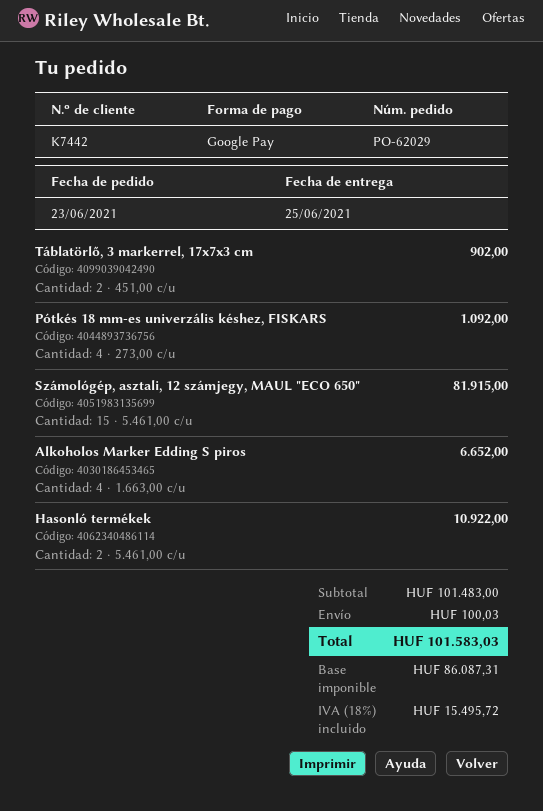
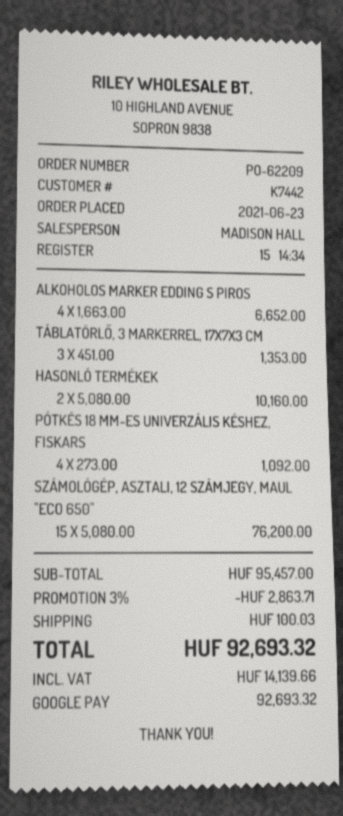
order number: PO-62029 -> PO-62209
Táblatörlő, 3 markerrel, 17x7x3 cm: 2 x 451.00 = 902.00 -> 3 x 451.00 = 1353.00
Számológép, asztali, 12 számjegy, MAUL "ECO 650": 15 x 5461.00 = 81915.00 -> 15 x 5080.00 = 76200.00
Hasonló termékek: 2 x 5461.00 = 10922.00 -> 2 x 5080.00 = 10160.00
subtotal: 101483.00 -> 95457.00
discount: none -> 3% = 2863.71
tax: 15495.72 -> 14139.66
total: 101583.03 -> 92693.32

